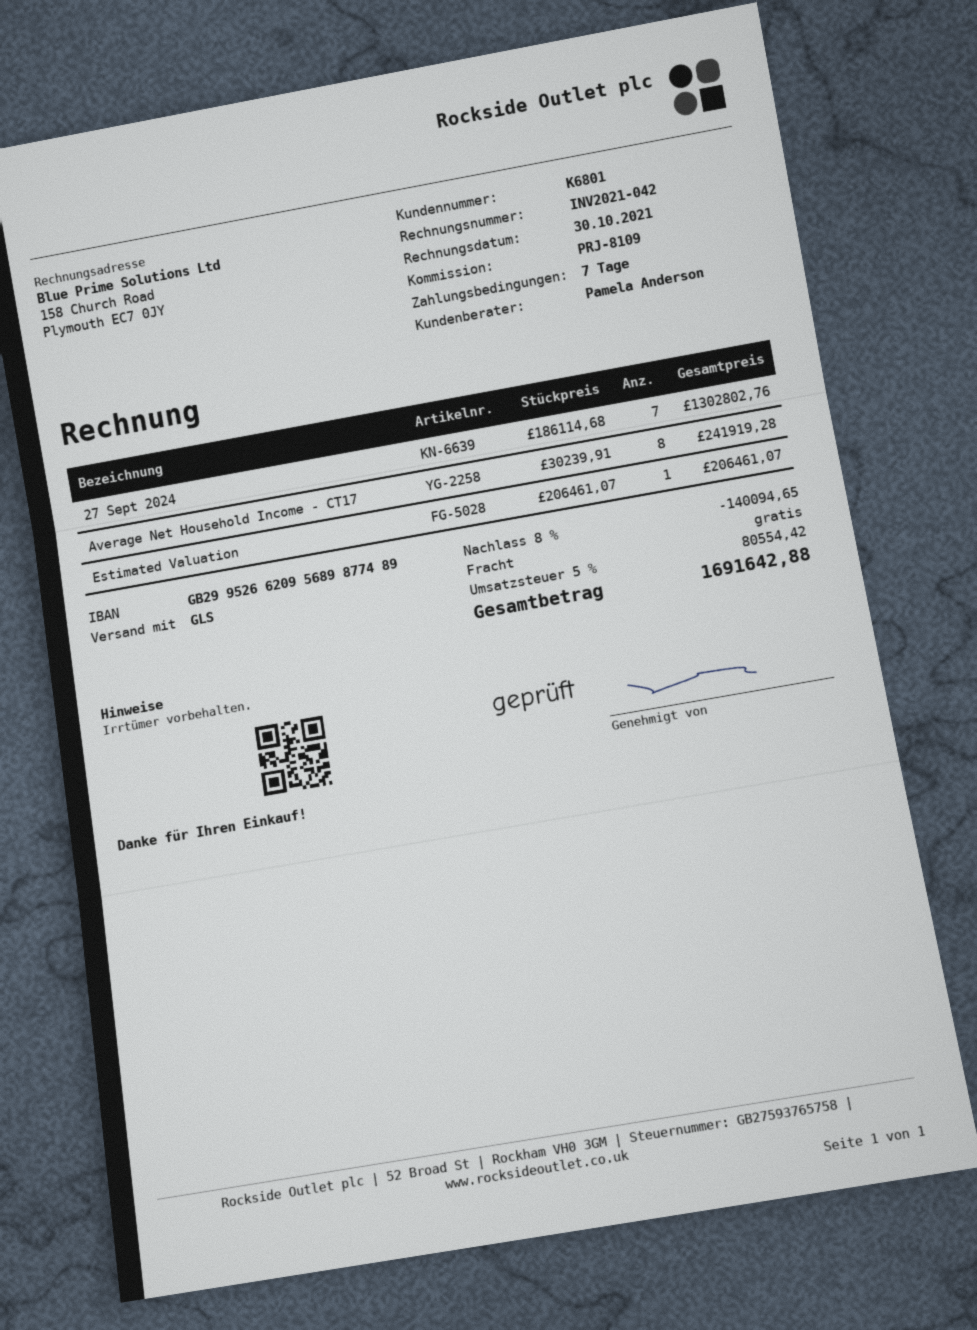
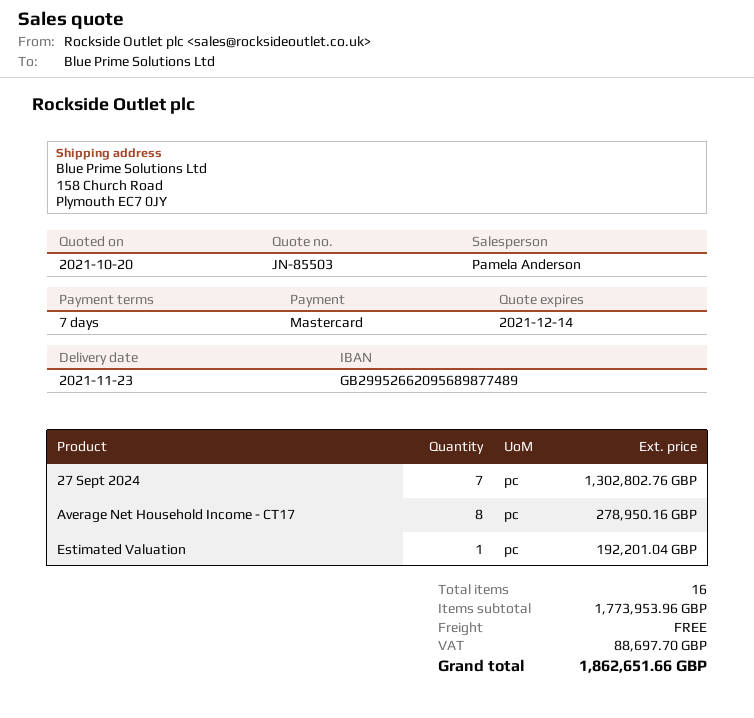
Average Net Household Income - CT17: 8 for 241919.28 -> 8 for 278950.16
Estimated Valuation: 1 for 206461.07 -> 1 for 192201.04
discount: 8% = 140094.65 -> none
tax: 80554.42 -> 88697.70
total: 1691642.88 -> 1862651.66

